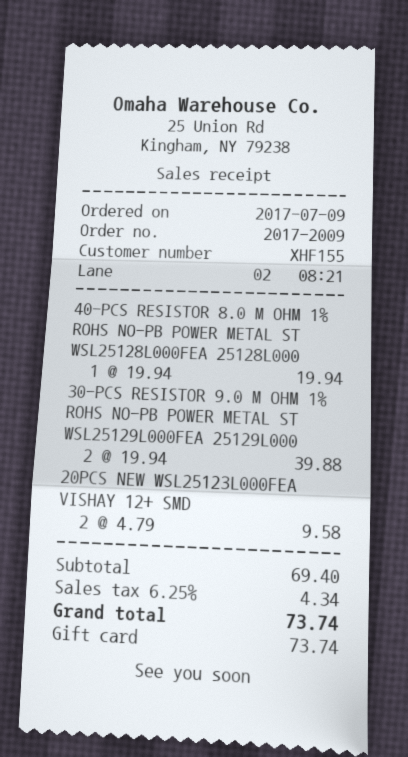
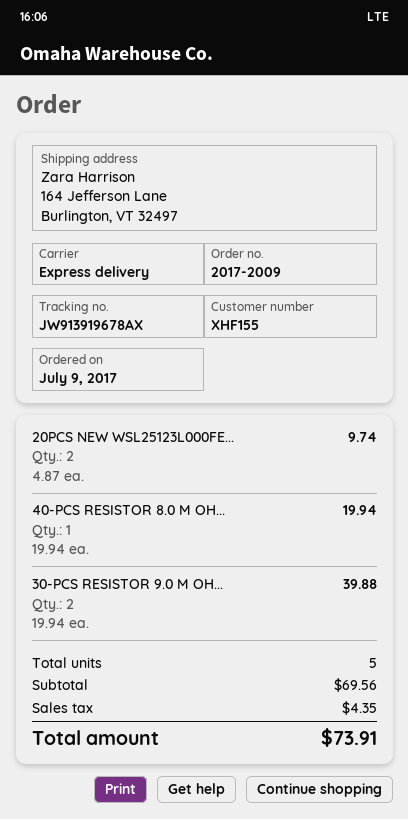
20PCS NEW WSL25123L000FEA VISHAY 12+ SMD: 2 x 4.79 = 9.58 -> 2 x 4.87 = 9.74
subtotal: 69.40 -> 69.56
tax: 4.34 -> 4.35
total: 73.74 -> 73.91

